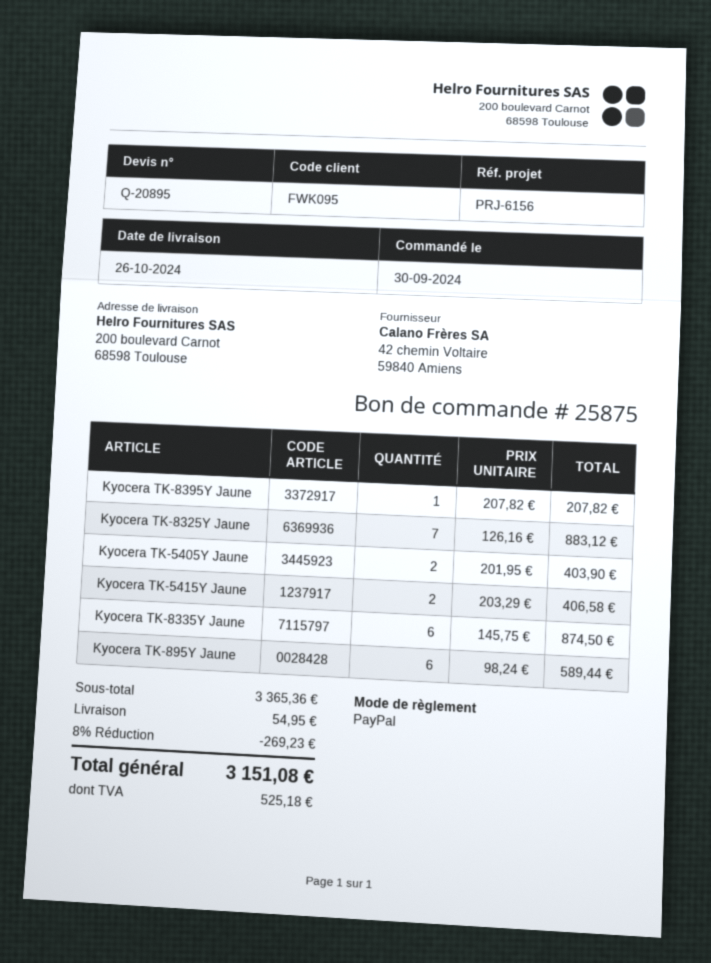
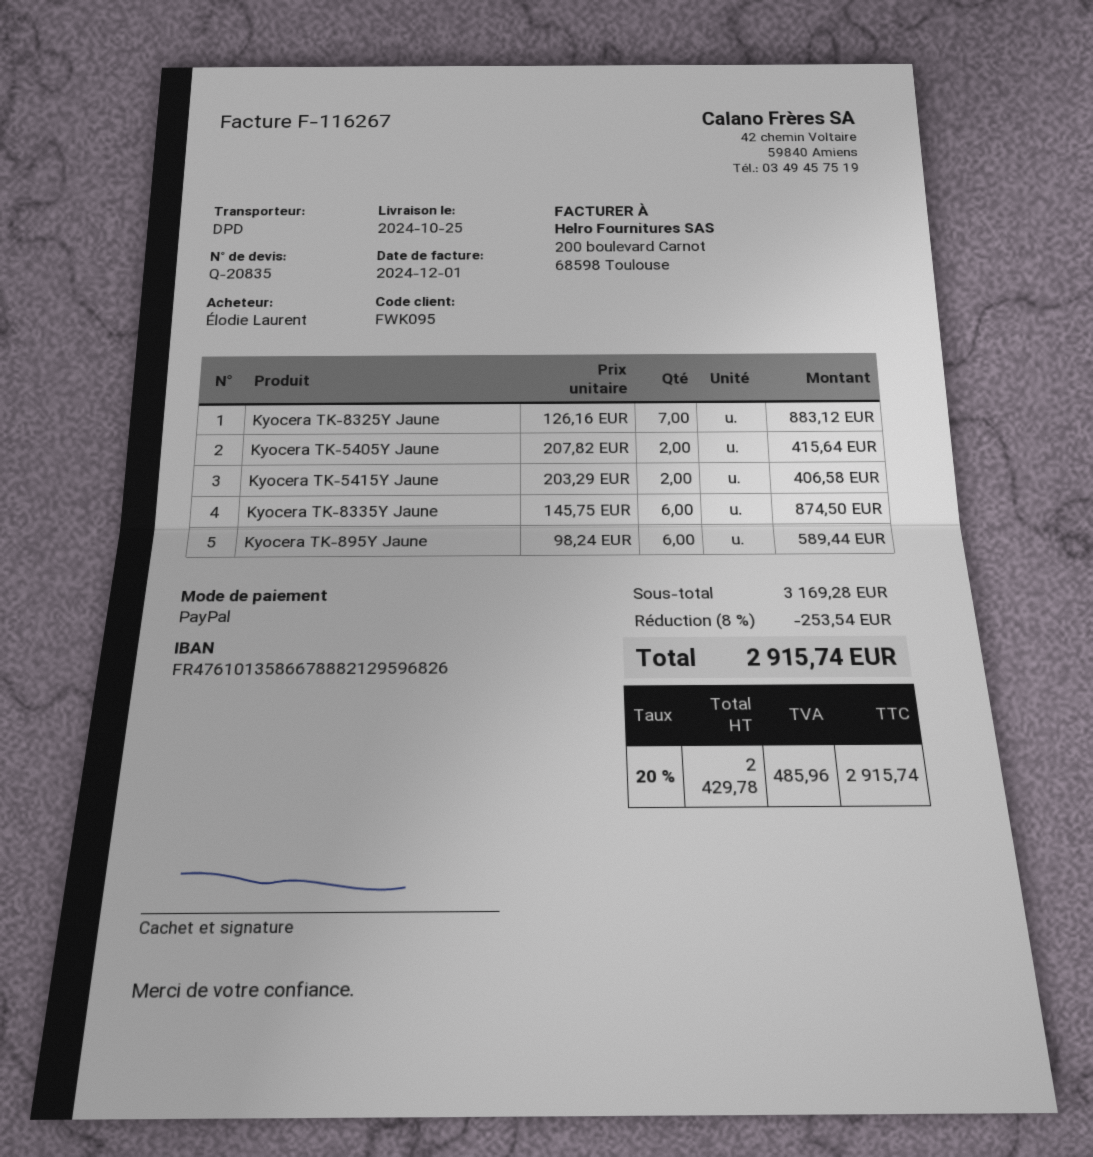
quote number: Q-20895 -> Q-20835
delivery date: 2024-10-26 -> 2024-10-25
Kyocera TK-8395Y Jaune: 1 x 207.82 = 207.82 -> none
Kyocera TK-5405Y Jaune: 2 x 201.95 = 403.90 -> 2 x 207.82 = 415.64
subtotal: 3365.36 -> 3169.28
discount: 8% = 269.23 -> 8% = 253.54
shipping: 54.95 -> none
tax: 525.18 -> 485.96
total: 3151.08 -> 2915.74

